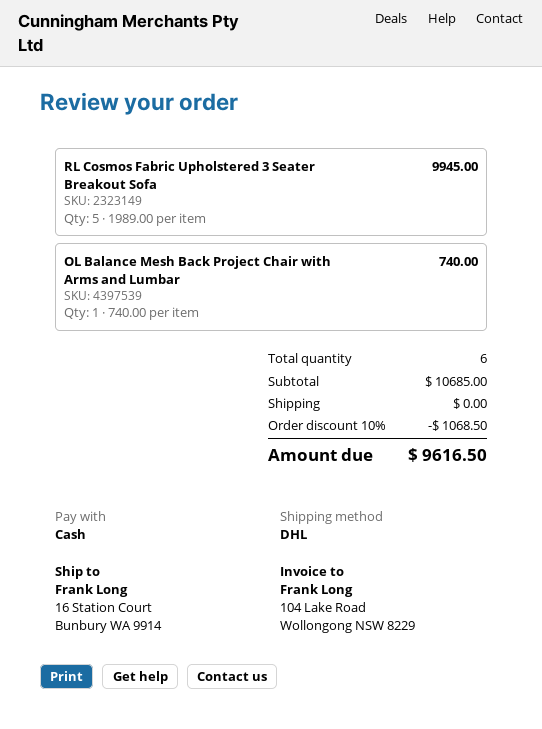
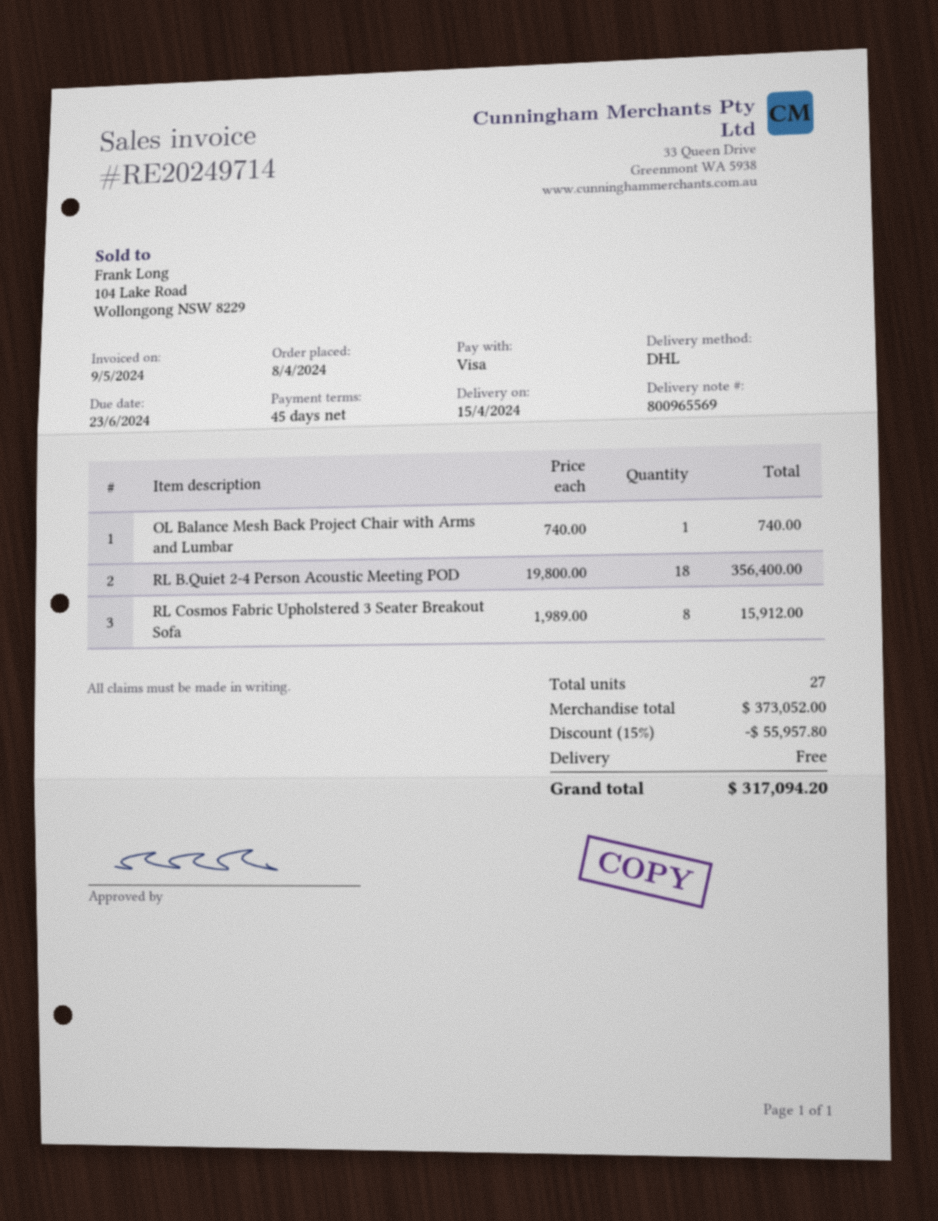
payment method: cash -> Visa
RL Cosmos Fabric Upholstered 3 Seater Breakout Sofa: 5 x 1989.00 = 9945.00 -> 8 x 1989.00 = 15912.00
RL B.Quiet 2-4 Person Acoustic Meeting POD: none -> 18 x 19800.00 = 356400.00
total quantity: 6 -> 27
subtotal: 10685.00 -> 373052.00
discount: 10% = 1068.50 -> 15% = 55957.80
total: 9616.50 -> 317094.20

